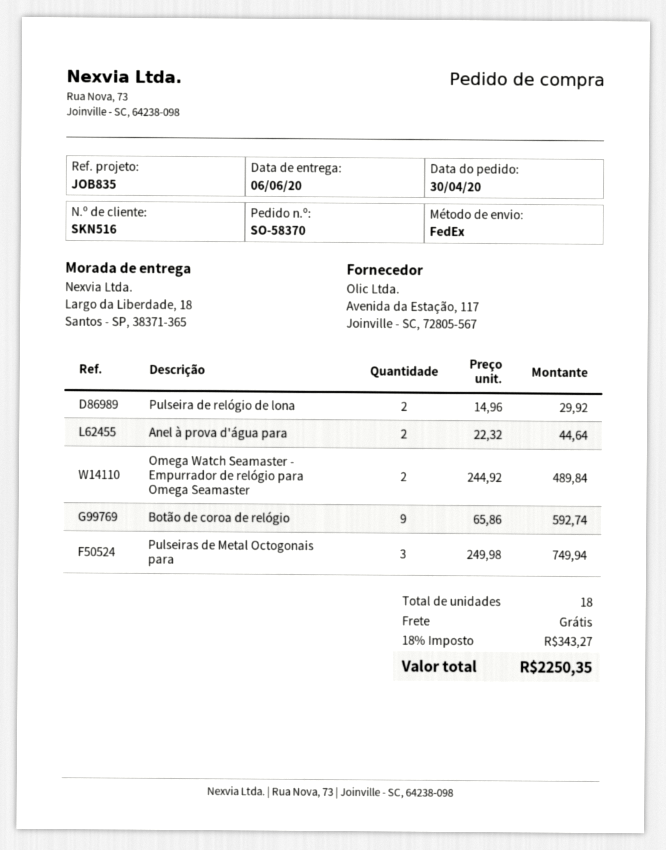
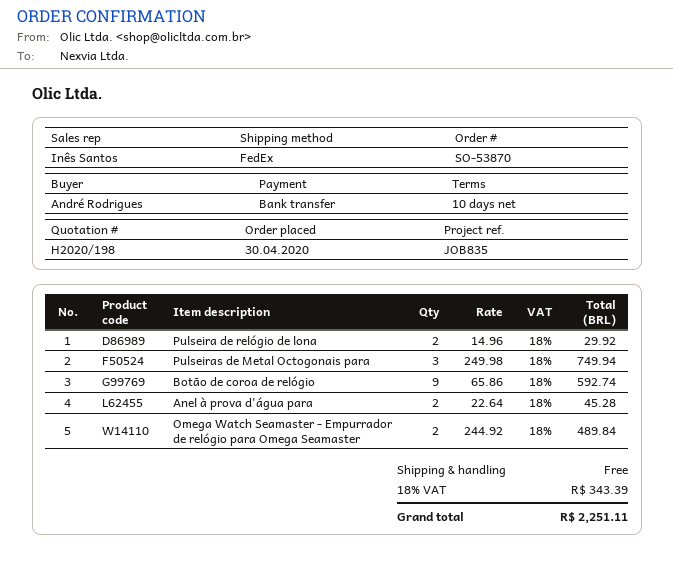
order number: SO-58370 -> SO-53870
Anel à prova d'água para: 2 x 22.32 = 44.64 -> 2 x 22.64 = 45.28
tax: 18% = 343.27 -> 18% = 343.39
total: 2250.35 -> 2251.11

